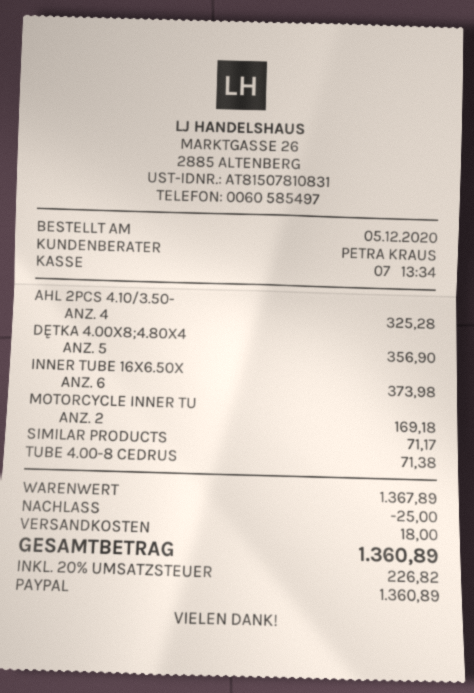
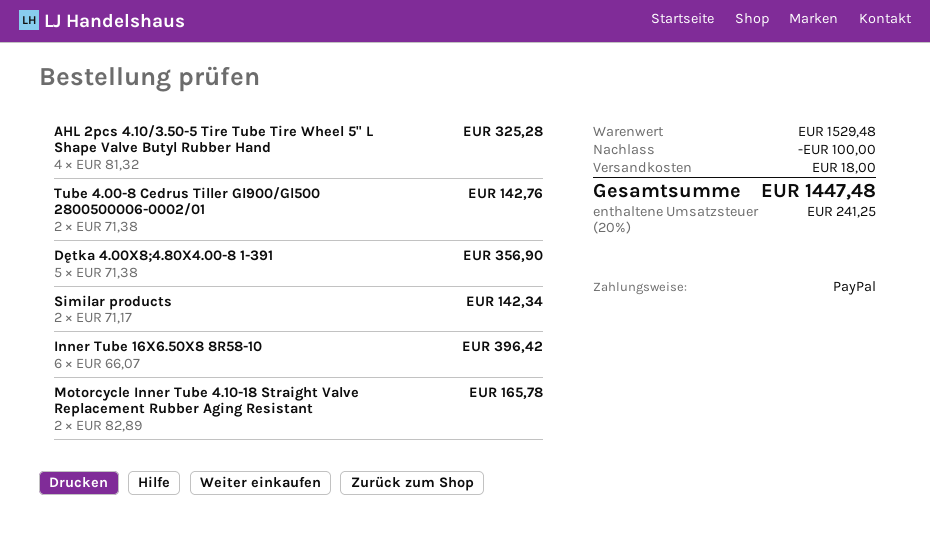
INNER TUBE 16X6.50X: 6 for 373.98 -> 6 for 396.42
MOTORCYCLE INNER TU: 2 for 169.18 -> 2 for 165.78
SIMILAR PRODUCTS: 1 for 71.17 -> 2 for 142.34
TUBE 4.00-8 CEDRUS: 1 for 71.38 -> 2 for 142.76
subtotal: 1367.89 -> 1529.48
discount: 25.00 -> 100.00
tax: 20% = 226.82 -> 20% = 241.25
total: 1360.89 -> 1447.48

